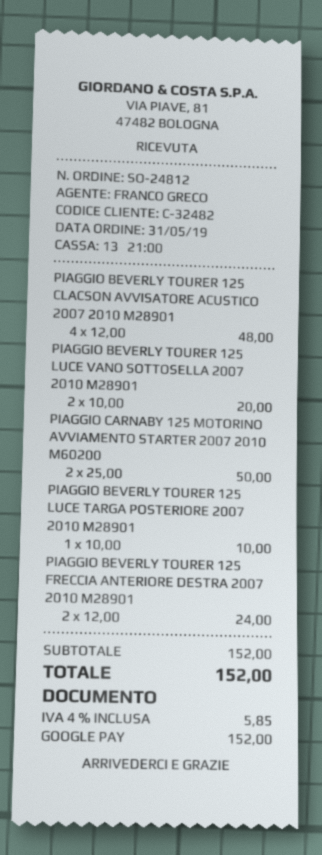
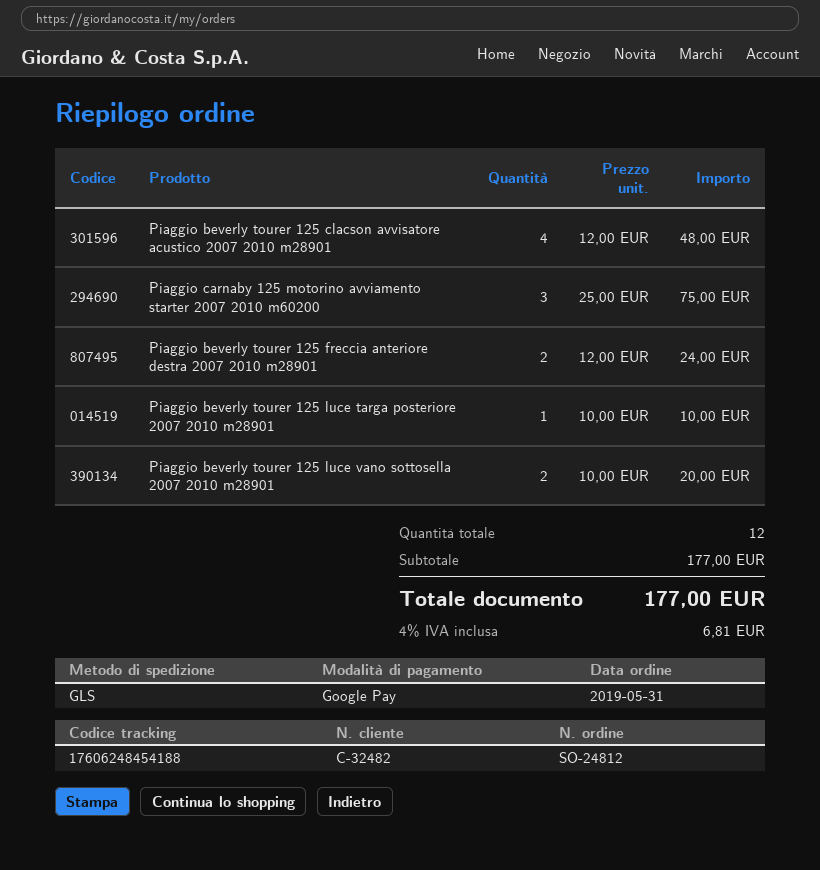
PIAGGIO CARNABY 125 MOTORINO AVVIAMENTO STARTER 2007 2010 M60200: 2 x 25.00 = 50.00 -> 3 x 25.00 = 75.00
subtotal: 152.00 -> 177.00
tax: 4% = 5.85 -> 4% = 6.81
total: 152.00 -> 177.00

